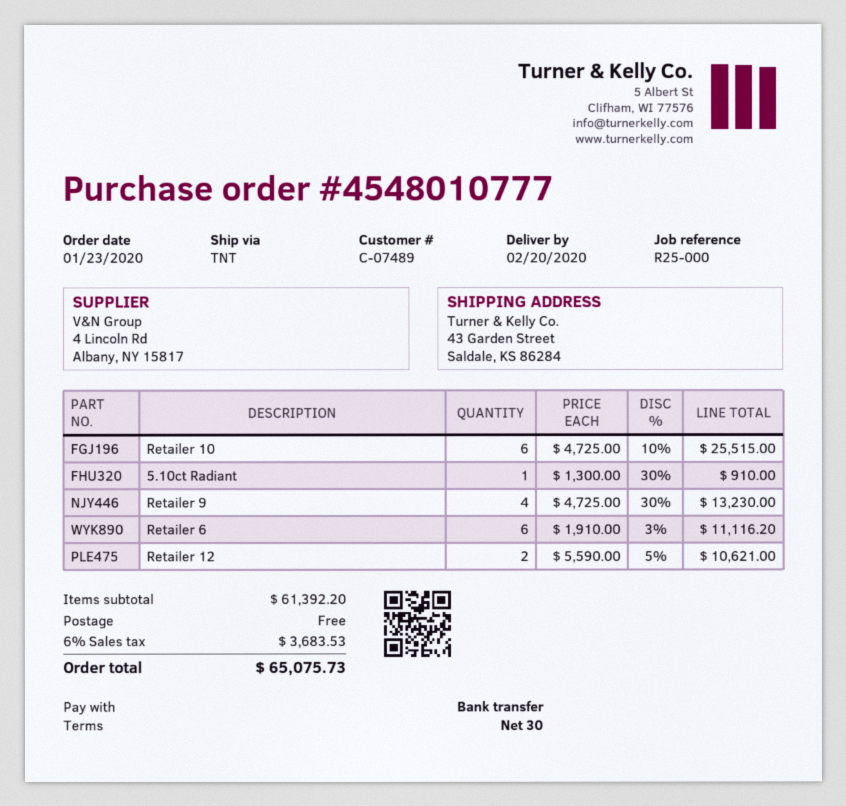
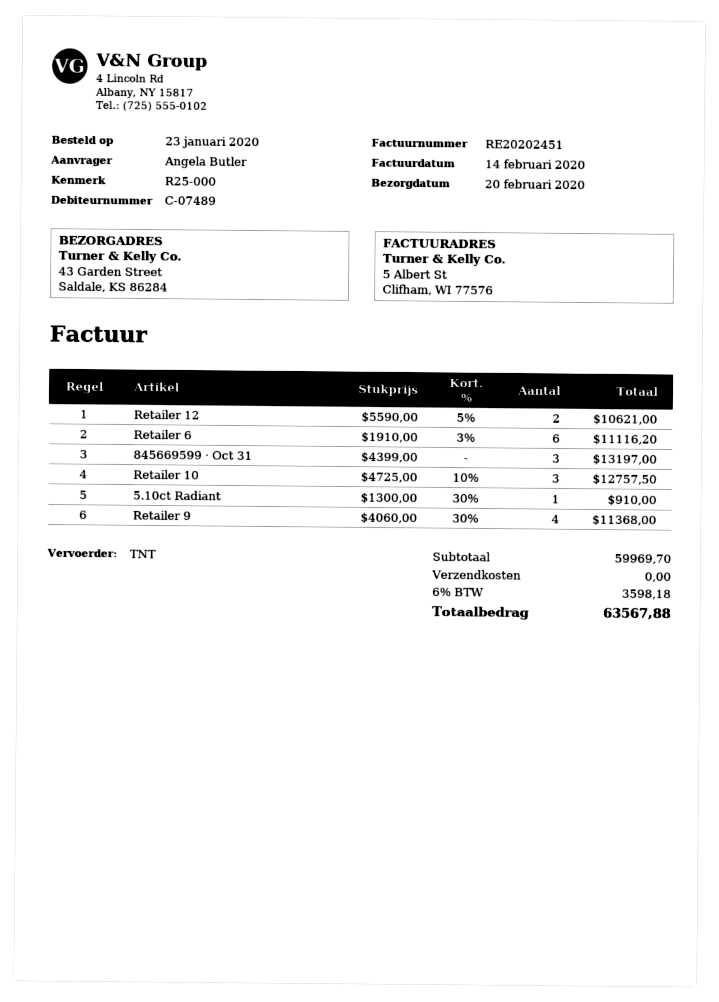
Retailer 10: 6 x 4725.00 - 10% = 25515.00 -> 3 x 4725.00 - 10% = 12757.50
Retailer 9: 4 x 4725.00 - 30% = 13230.00 -> 4 x 4060.00 - 30% = 11368.00
845669599 · Oct 31: none -> 3 x 4399.00 = 13197.00
subtotal: 61392.20 -> 59969.70
tax: 6% = 3683.53 -> 6% = 3598.18
total: 65075.73 -> 63567.88

